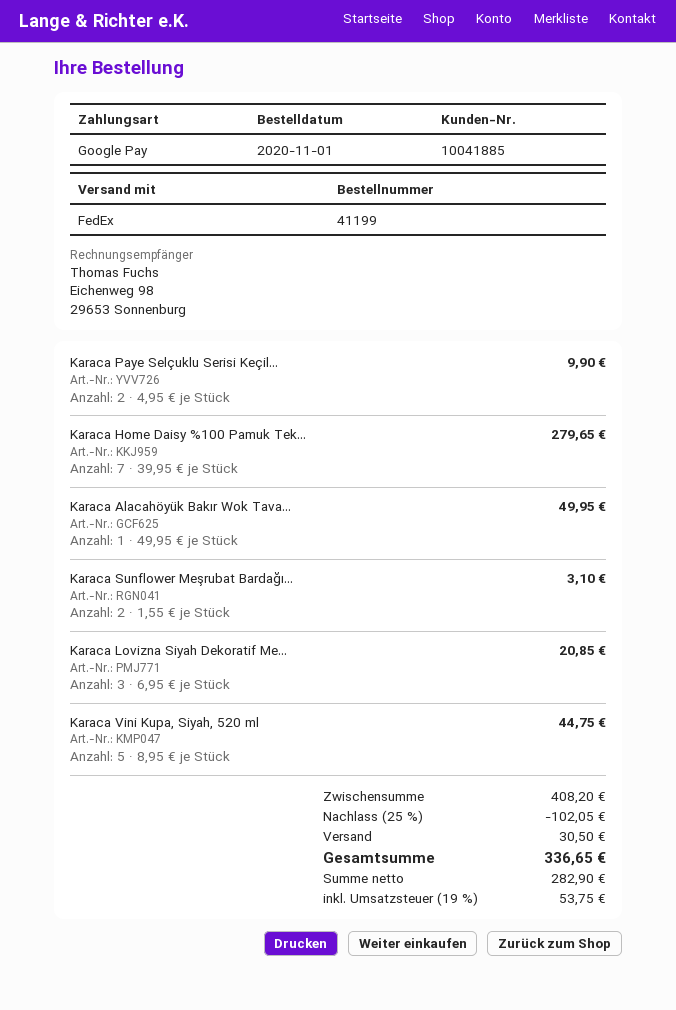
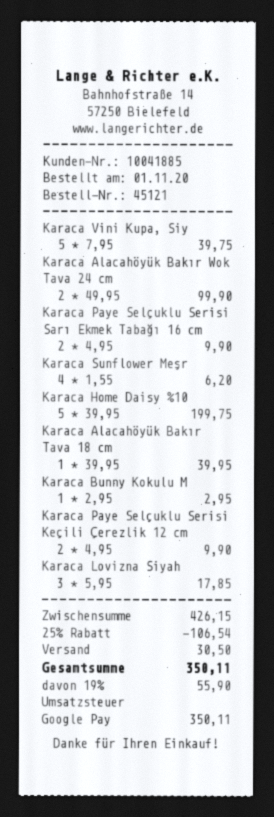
order number: 41199 -> 45121
Karaca Home Daisy %100 Pamuk Tek...: 7 x 39.95 = 279.65 -> 5 x 39.95 = 199.75
Karaca Alacahöyük Bakır Wok Tava...: 1 x 49.95 = 49.95 -> 2 x 49.95 = 99.90
Karaca Sunflower Meşrubat Bardağı...: 2 x 1.55 = 3.10 -> 4 x 1.55 = 6.20
Karaca Lovizna Siyah Dekoratif Me...: 3 x 6.95 = 20.85 -> 3 x 5.95 = 17.85
Karaca Vini Kupa, Siyah, 520 ml: 5 x 8.95 = 44.75 -> 5 x 7.95 = 39.75
Karaca Paye Selçuklu Serisi Sarı Ekmek Tabağı 16 cm: none -> 2 x 4.95 = 9.90
Karaca Alacahöyük Bakır Tava 18 cm: none -> 1 x 39.95 = 39.95
Karaca Bunny Kokulu M: none -> 1 x 2.95 = 2.95
subtotal: 408.20 -> 426.15
discount: 25% = 102.05 -> 25% = 106.54
tax: 19% = 53.75 -> 19% = 55.90
total: 336.65 -> 350.11

